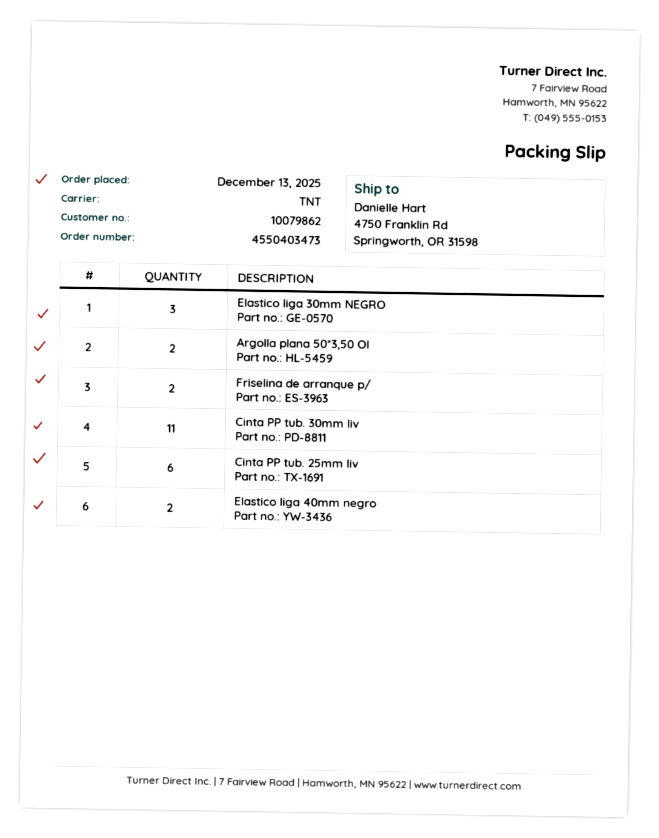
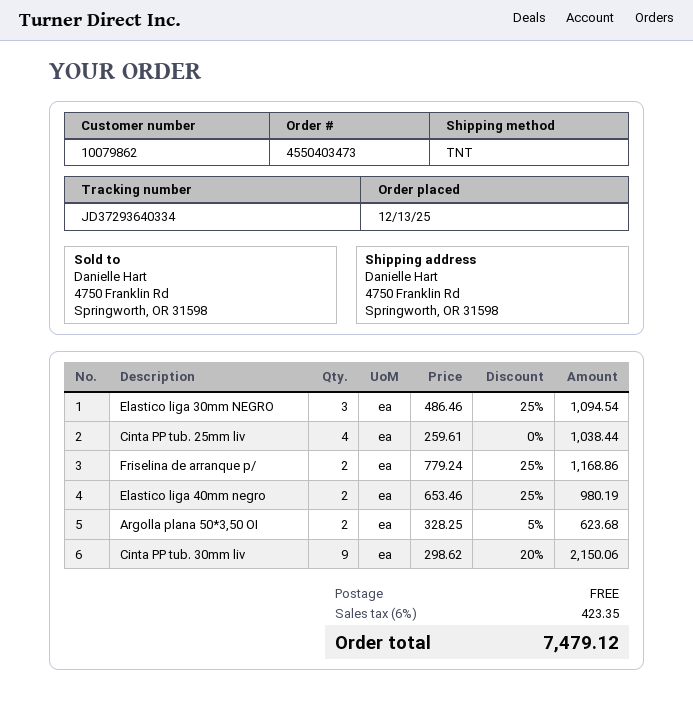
Cinta PP tub. 30mm liv: 11 -> 9
Cinta PP tub. 25mm liv: 6 -> 4

